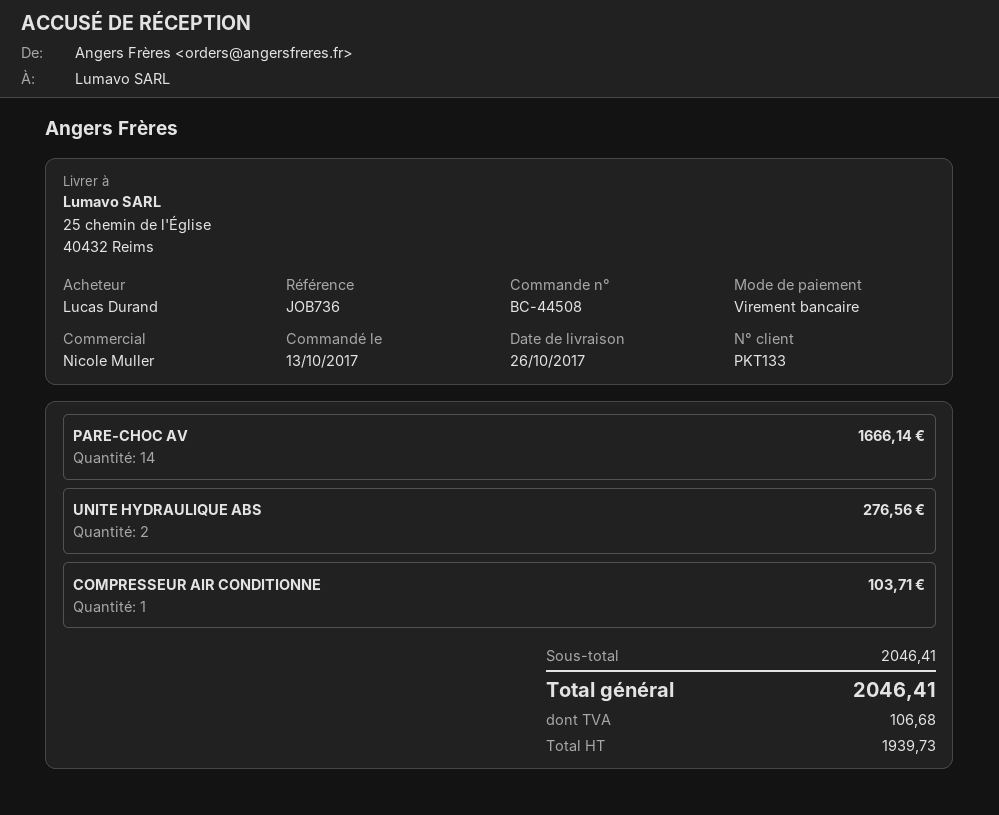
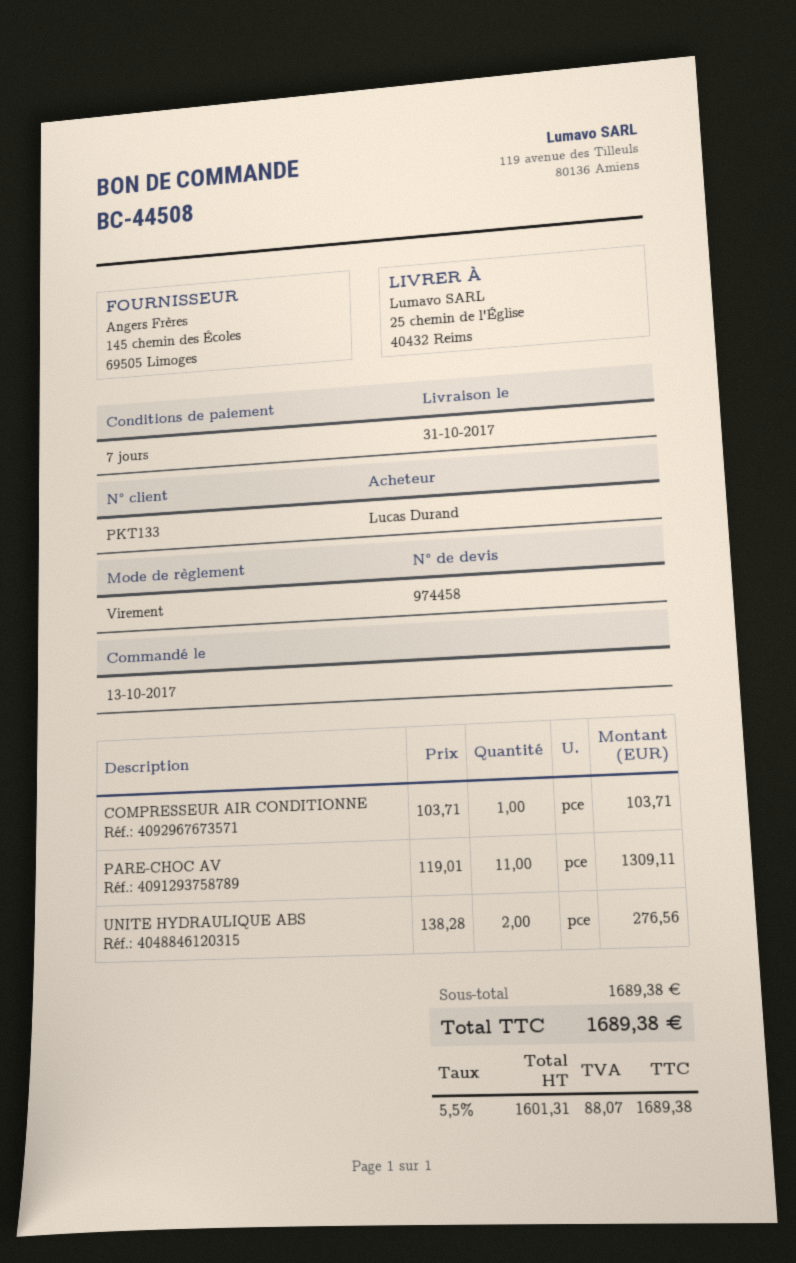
delivery date: 2017-10-26 -> 2017-10-31
PARE-CHOC AV: 14 for 1666.14 -> 11 for 1309.11
subtotal: 2046.41 -> 1689.38
net: 1939.73 -> 1601.31
tax: 106.68 -> 88.07
total: 2046.41 -> 1689.38

